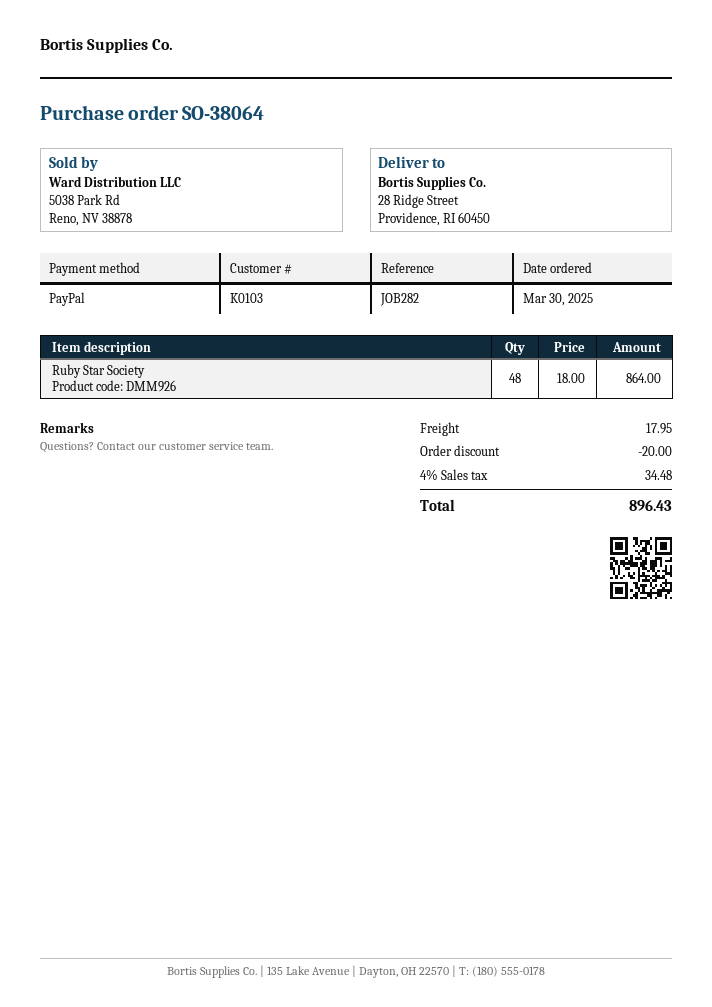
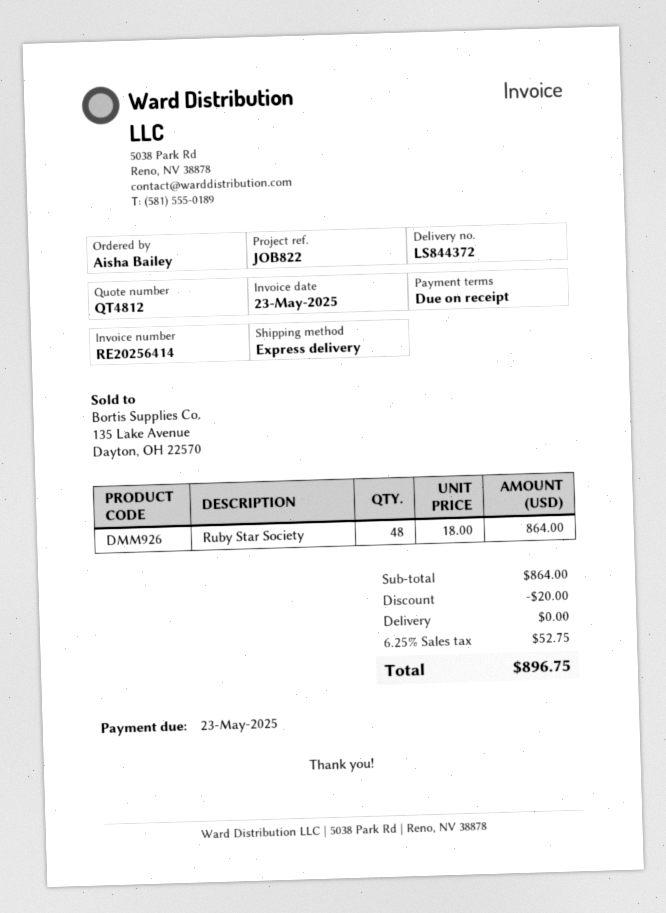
reference: JOB282 -> JOB822
shipping: 17.95 -> 0.00
tax: 4% = 34.48 -> 6.25% = 52.75
total: 896.43 -> 896.75

